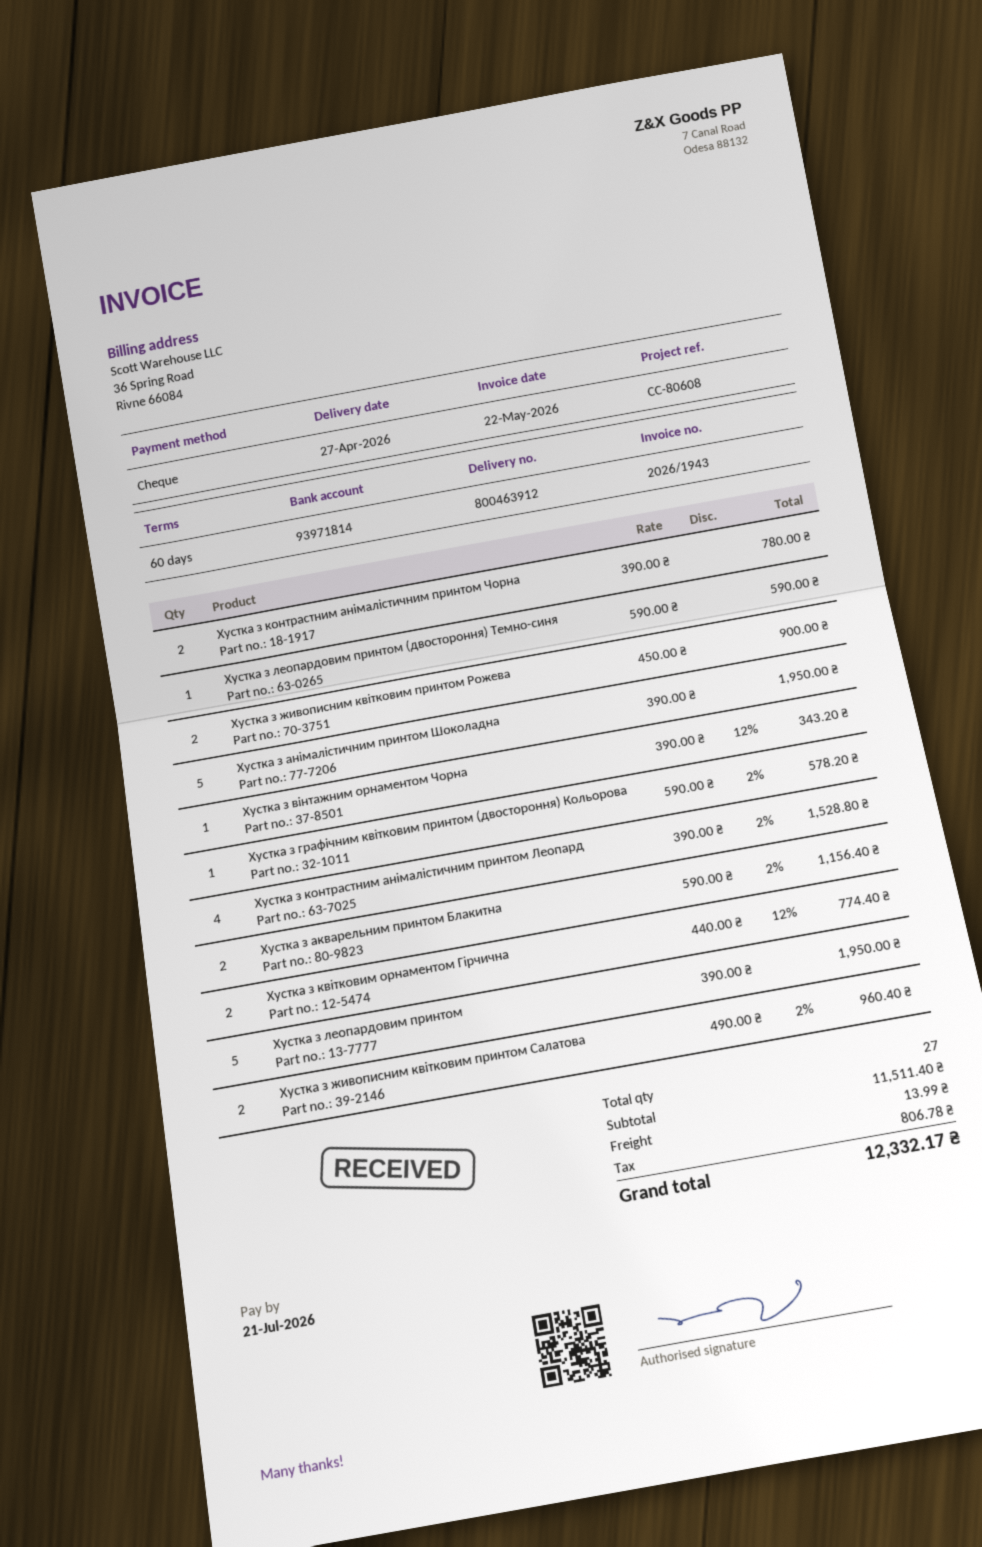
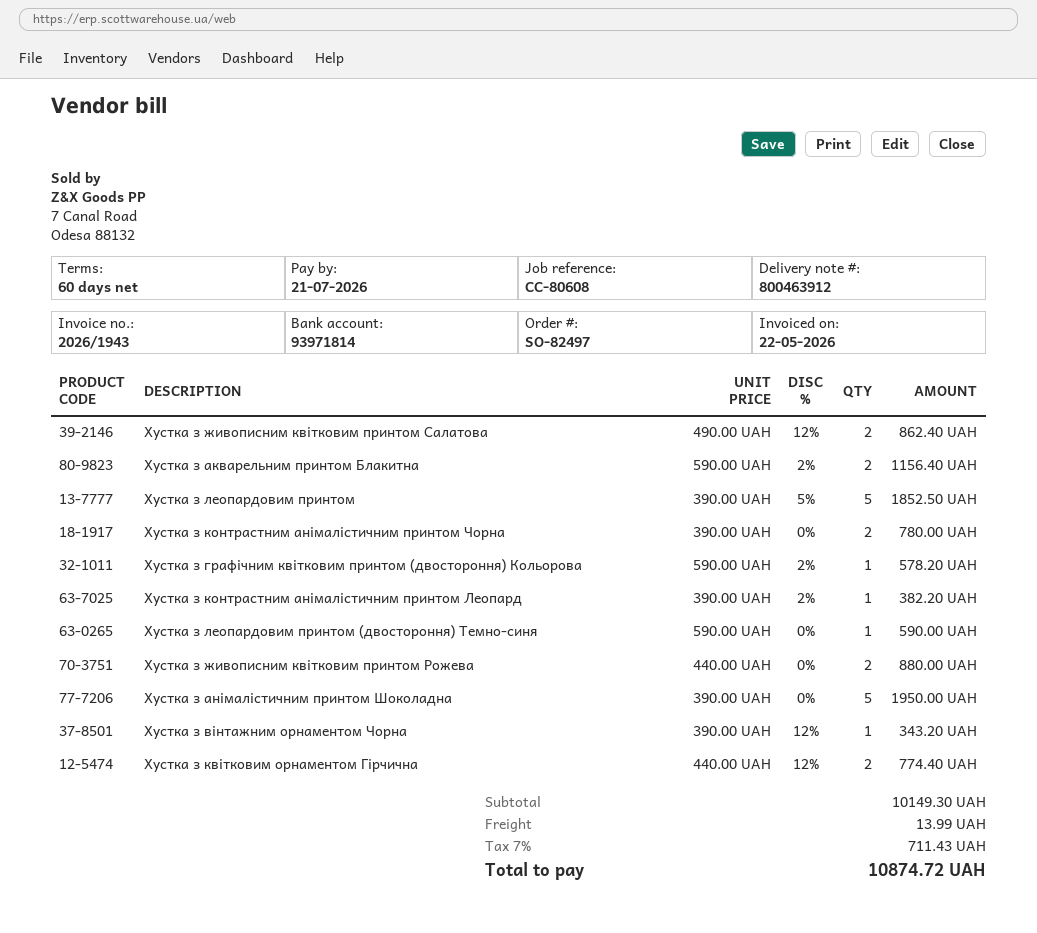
Хустка з живописним квітковим принтом Рожева: 2 x 450.00 = 900.00 -> 2 x 440.00 = 880.00
Хустка з контрастним анімалістичним принтом Леопард: 4 x 390.00 - 2% = 1528.80 -> 1 x 390.00 - 2% = 382.20
Хустка з леопардовим принтом: 5 x 390.00 = 1950.00 -> 5 x 390.00 - 5% = 1852.50
Хустка з живописним квітковим принтом Салатова: 2 x 490.00 - 2% = 960.40 -> 2 x 490.00 - 12% = 862.40
subtotal: 11511.40 -> 10149.30
tax: 806.78 -> 711.43
total: 12332.17 -> 10874.72

